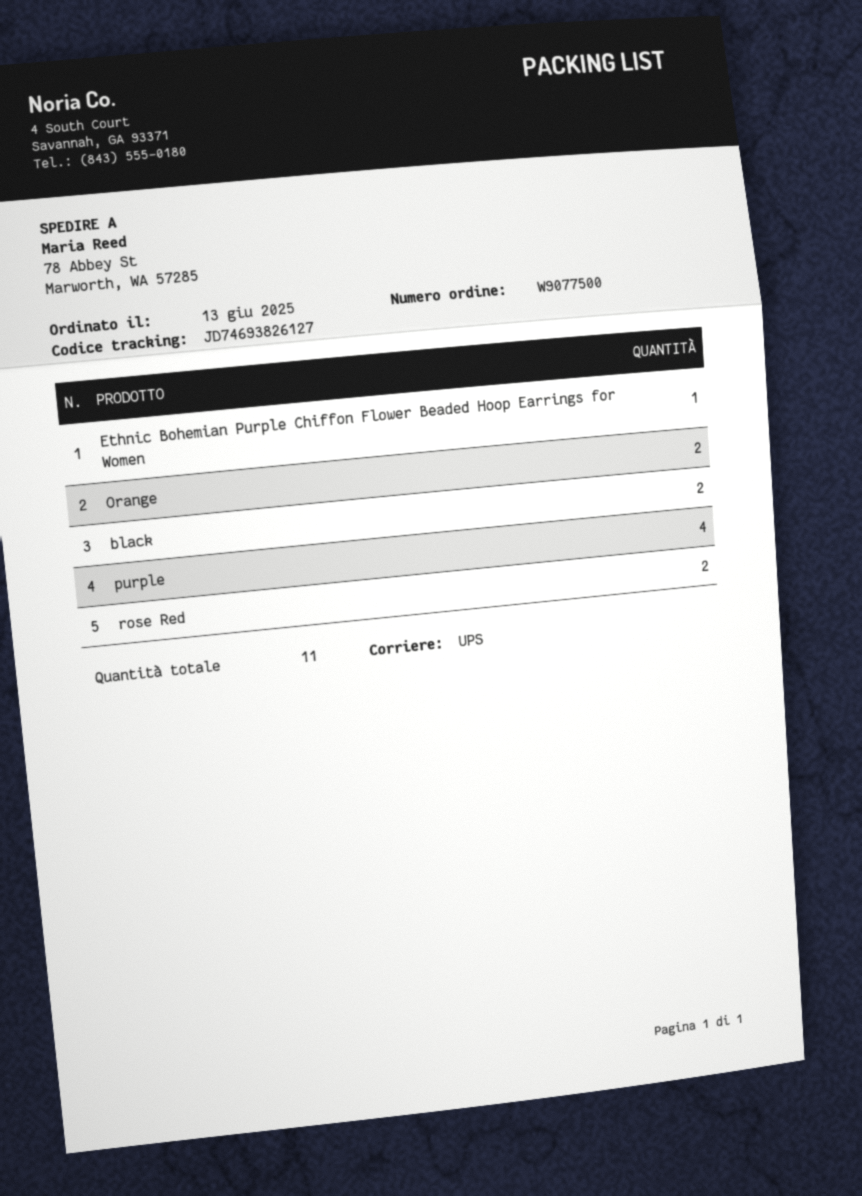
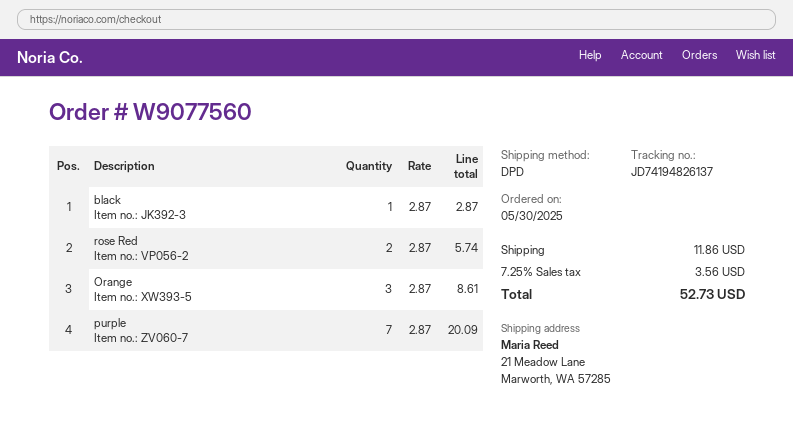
order number: W9077500 -> W9077560
order date: 2025-06-13 -> 2025-05-30
shipping method: UPS -> DPD
tracking number: JD74693826127 -> JD74194826137
ship to: 78 Abbey St, Marworth, WA 57285 -> 21 Meadow Lane, Marworth, WA 57285
Ethnic Bohemian Purple Chiffon Flower Beaded Hoop Earrings for Women: 1 -> none
Orange: 2 -> 3
black: 2 -> 1
purple: 4 -> 7

